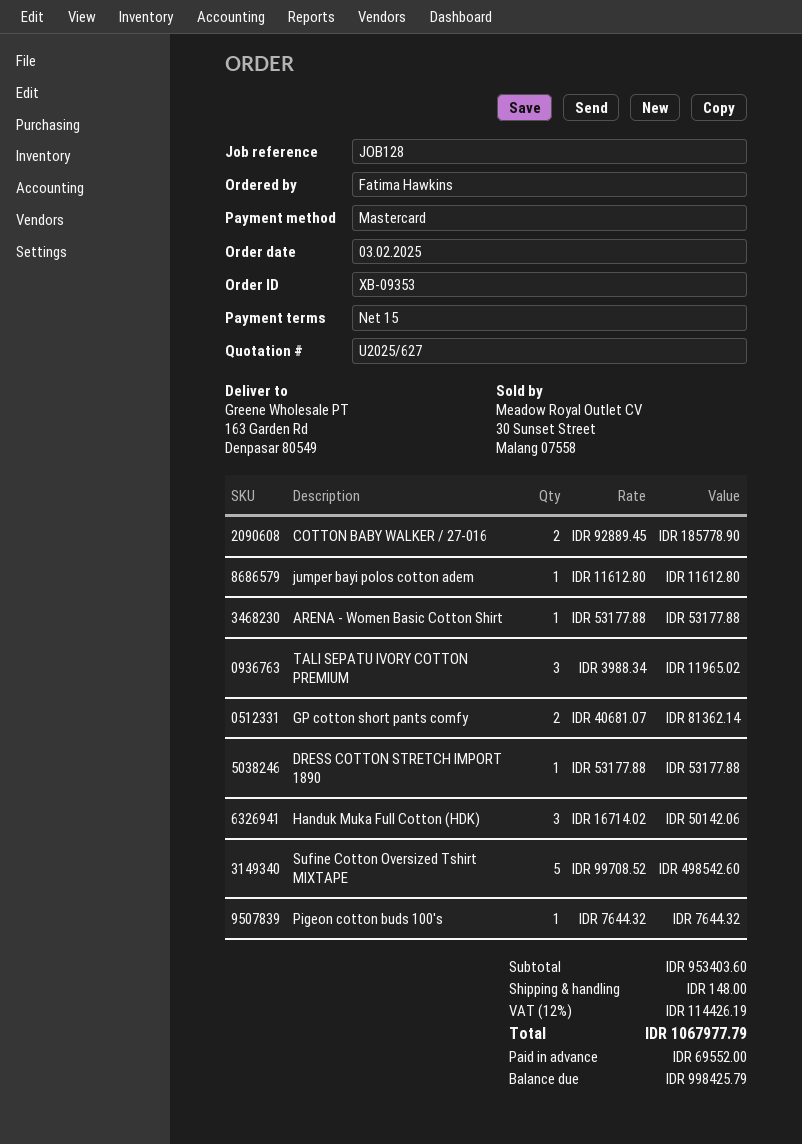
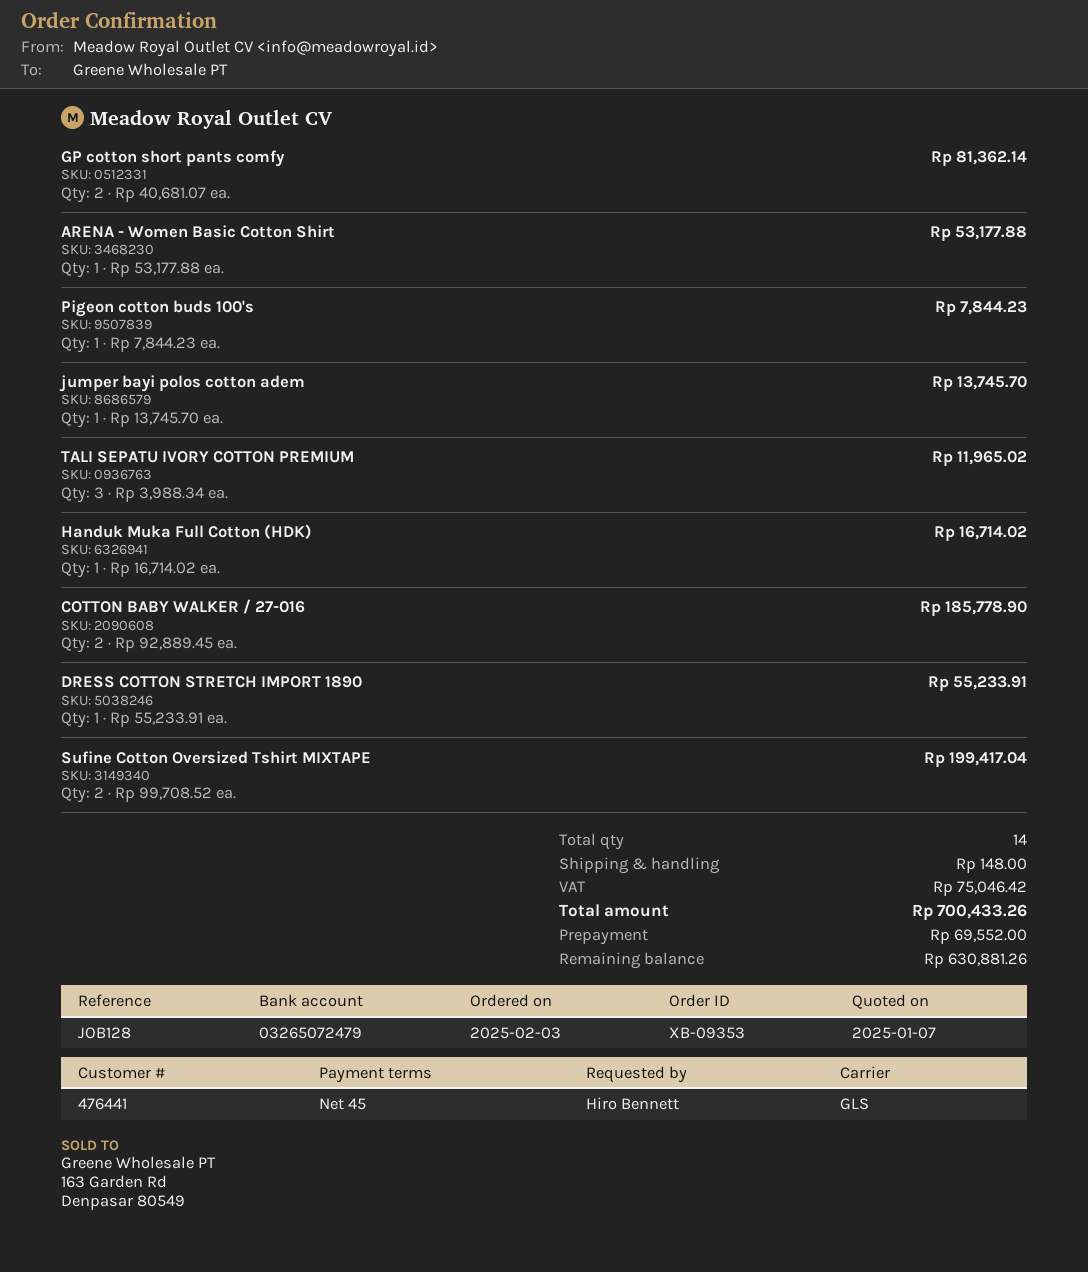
payment terms: 15 days -> 45 days
ordered by: Fatima Hawkins -> Hiro Bennett
jumper bayi polos cotton adem: 1 x 11612.80 = 11612.80 -> 1 x 13745.70 = 13745.70
DRESS COTTON STRETCH IMPORT 1890: 1 x 53177.88 = 53177.88 -> 1 x 55233.91 = 55233.91
Handuk Muka Full Cotton (HDK): 3 x 16714.02 = 50142.06 -> 1 x 16714.02 = 16714.02
Sufine Cotton Oversized Tshirt MIXTAPE: 5 x 99708.52 = 498542.60 -> 2 x 99708.52 = 199417.04
Pigeon cotton buds 100's: 1 x 7644.32 = 7644.32 -> 1 x 7844.23 = 7844.23
tax: 114426.19 -> 75046.42
total: 1067977.79 -> 700433.26
balance: 998425.79 -> 630881.26

